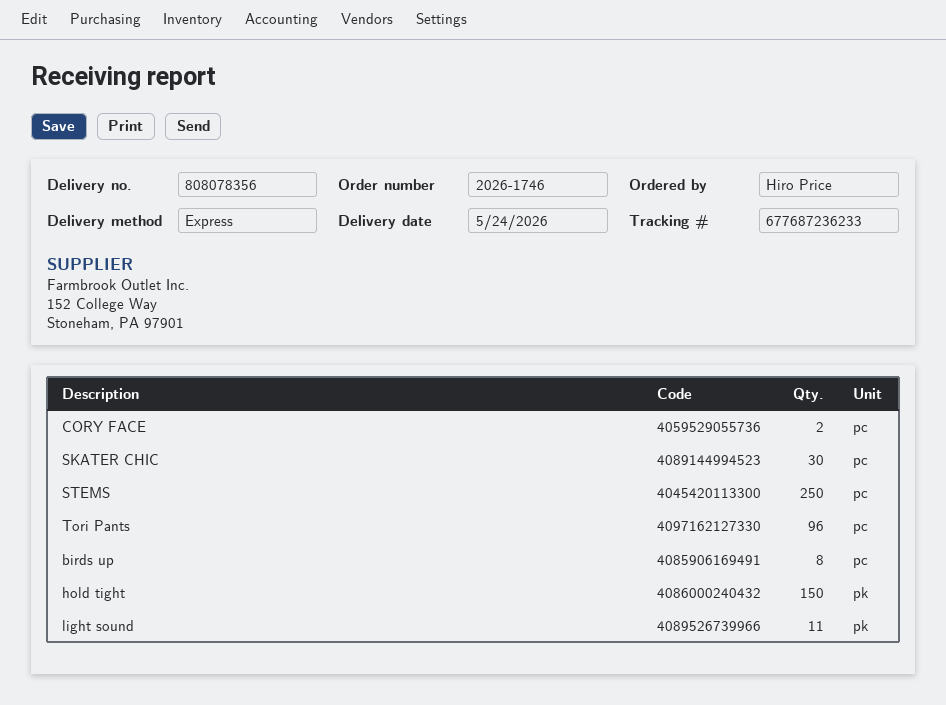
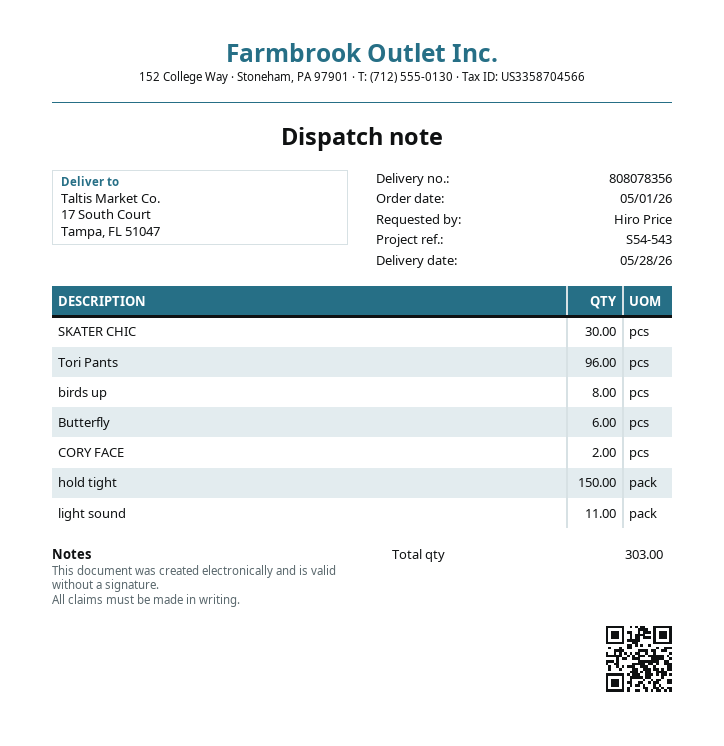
delivery date: 2026-05-24 -> 2026-05-28
STEMS: 250 -> none
Butterfly: none -> 6

